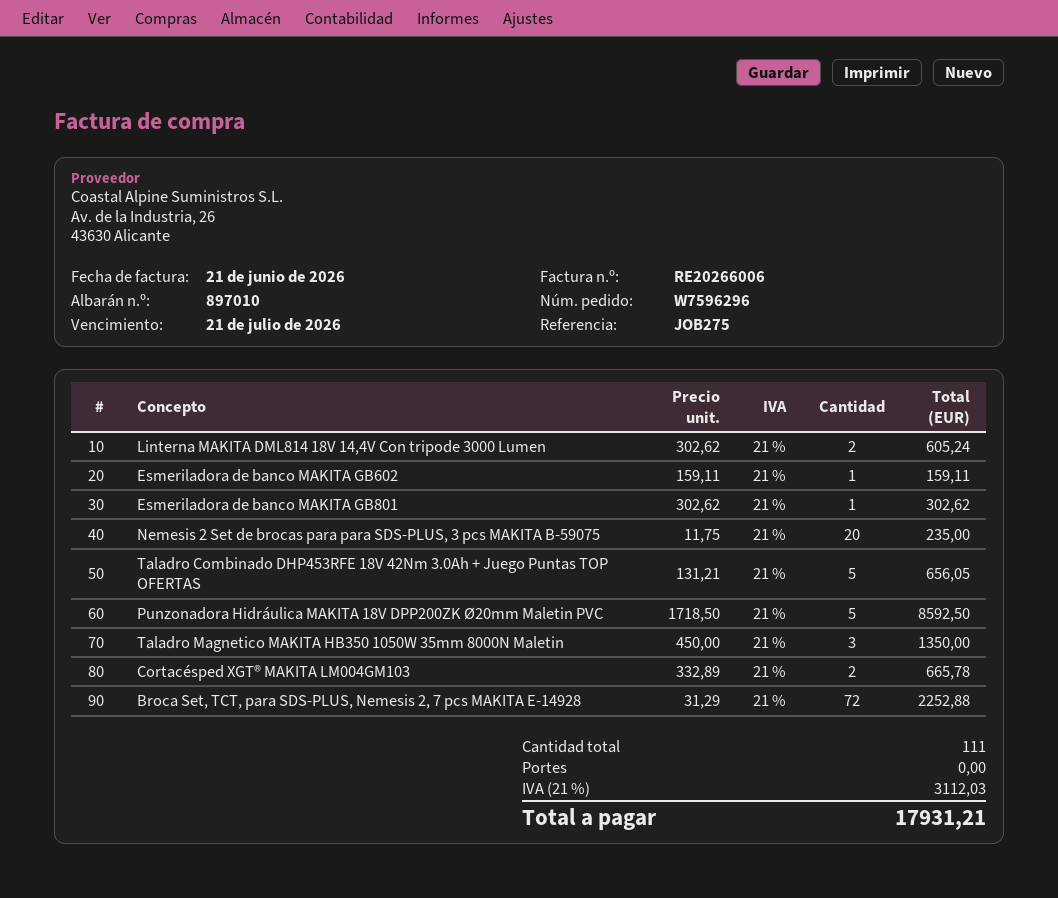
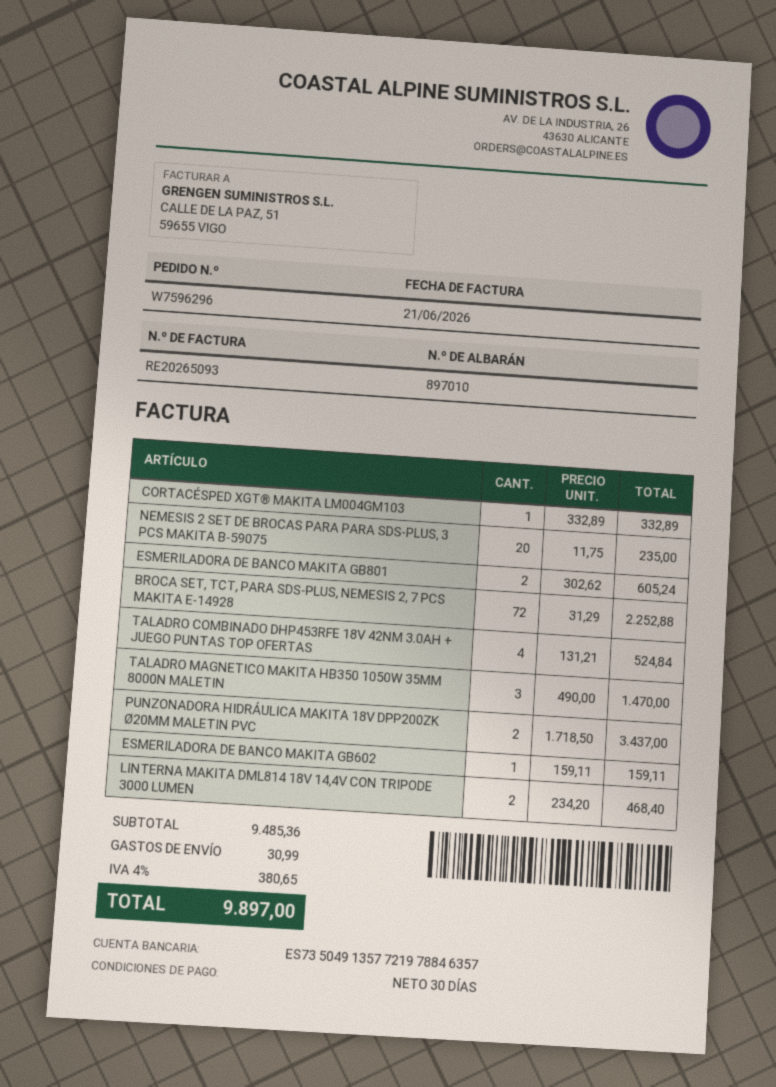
invoice number: RE20266006 -> RE20265093
Linterna MAKITA DML814 18V 14,4V Con tripode 3000 Lumen: 2 x 302.62 = 605.24 -> 2 x 234.20 = 468.40
Esmeriladora de banco MAKITA GB801: 1 x 302.62 = 302.62 -> 2 x 302.62 = 605.24
Taladro Combinado DHP453RFE 18V 42Nm 3.0Ah + Juego Puntas TOP OFERTAS: 5 x 131.21 = 656.05 -> 4 x 131.21 = 524.84
Punzonadora Hidráulica MAKITA 18V DPP200ZK Ø20mm Maletin PVC: 5 x 1718.50 = 8592.50 -> 2 x 1718.50 = 3437.00
Taladro Magnetico MAKITA HB350 1050W 35mm 8000N Maletin: 3 x 450.00 = 1350.00 -> 3 x 490.00 = 1470.00
Cortacésped XGT® MAKITA LM004GM103: 2 x 332.89 = 665.78 -> 1 x 332.89 = 332.89
shipping: 0.00 -> 30.99
tax: 21% = 3112.03 -> 4% = 380.65
total: 17931.21 -> 9897.00

